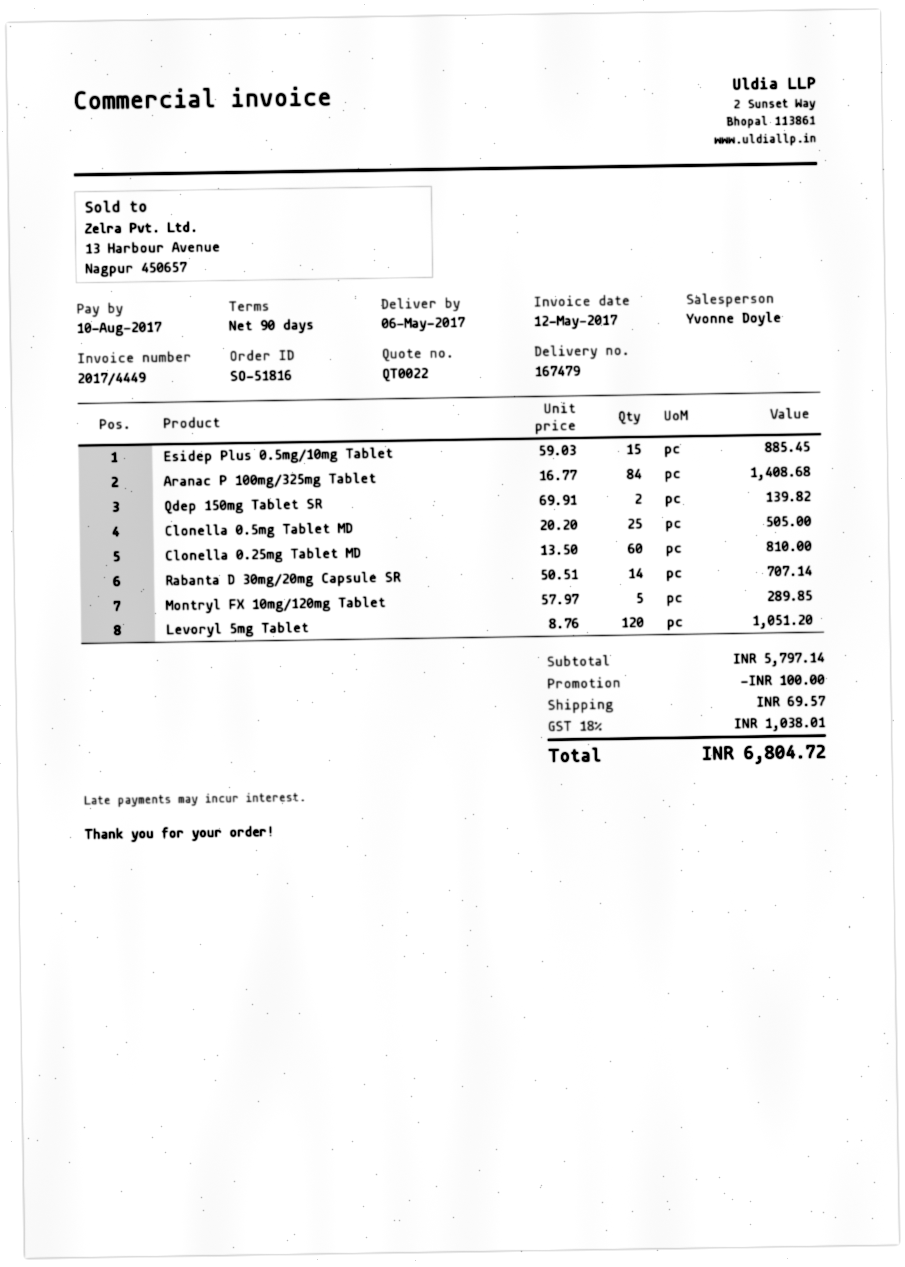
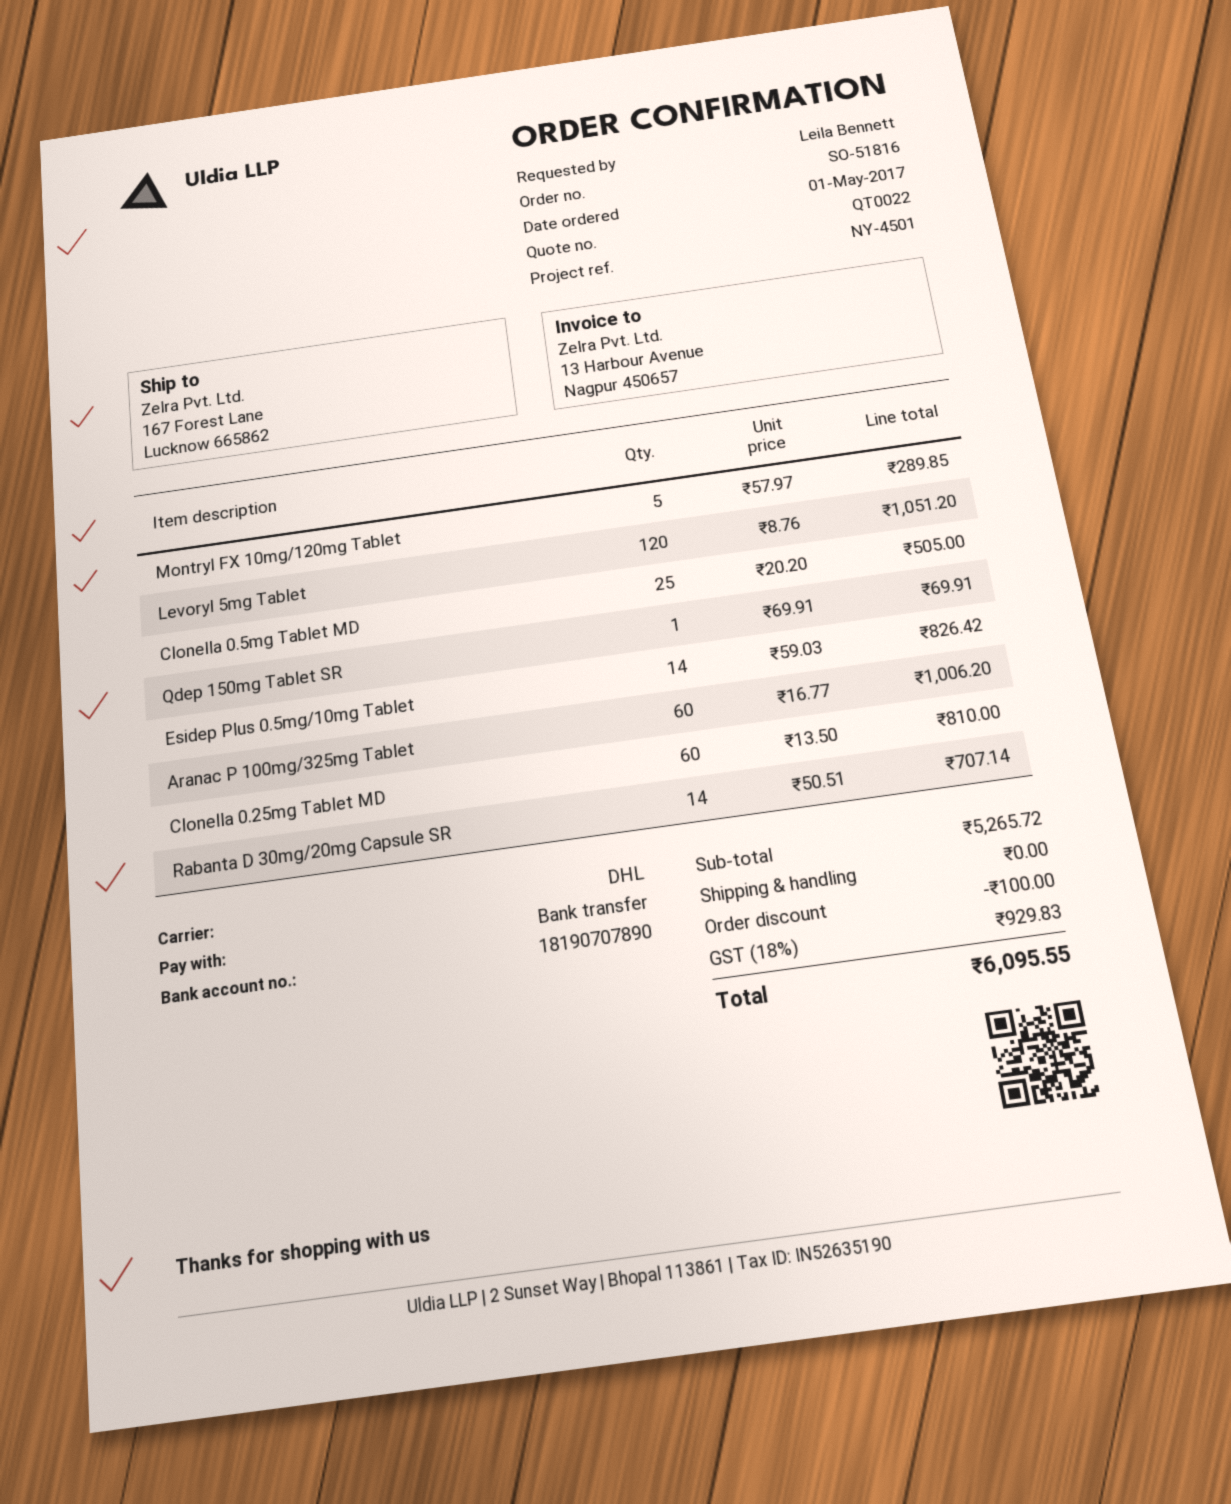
Esidep Plus 0.5mg/10mg Tablet: 15 x 59.03 = 885.45 -> 14 x 59.03 = 826.42
Aranac P 100mg/325mg Tablet: 84 x 16.77 = 1408.68 -> 60 x 16.77 = 1006.20
Qdep 150mg Tablet SR: 2 x 69.91 = 139.82 -> 1 x 69.91 = 69.91
subtotal: 5797.14 -> 5265.72
shipping: 69.57 -> 0.00
tax: 18% = 1038.01 -> 18% = 929.83
total: 6804.72 -> 6095.55

